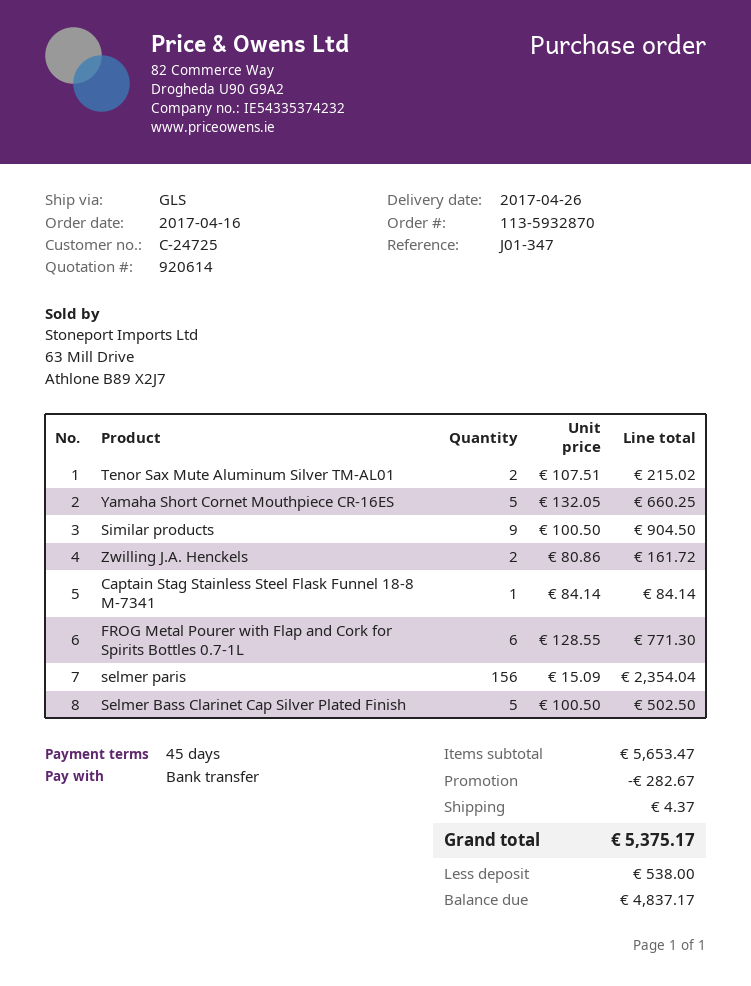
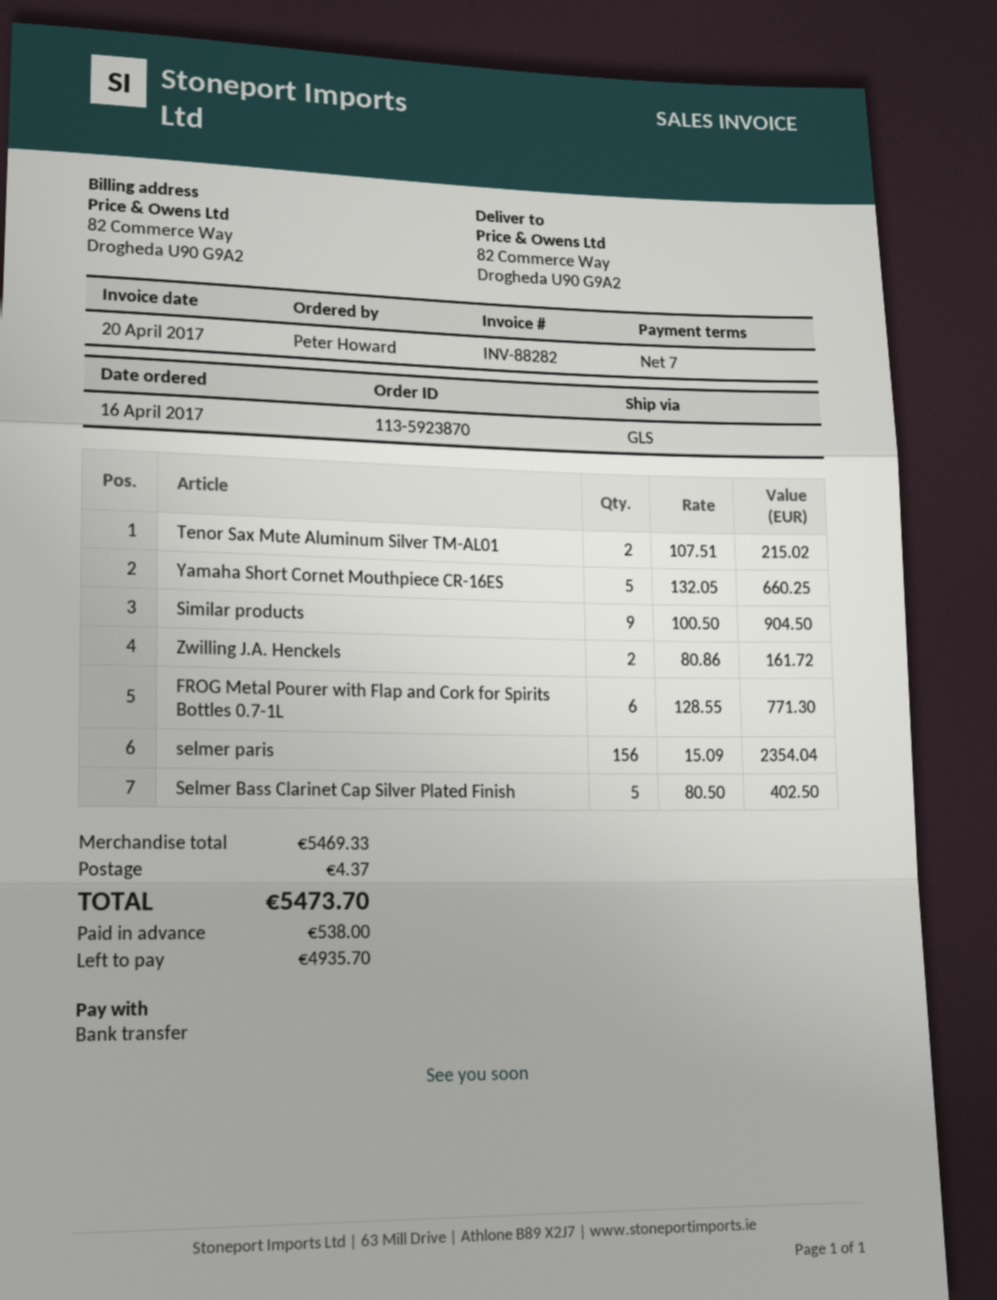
order number: 113-5932870 -> 113-5923870
payment terms: 45 days -> 7 days
Captain Stag Stainless Steel Flask Funnel 18-8 M-7341: 1 x 84.14 = 84.14 -> none
Selmer Bass Clarinet Cap Silver Plated Finish: 5 x 100.50 = 502.50 -> 5 x 80.50 = 402.50
subtotal: 5653.47 -> 5469.33
discount: 282.67 -> none
total: 5375.17 -> 5473.70
balance: 4837.17 -> 4935.70

